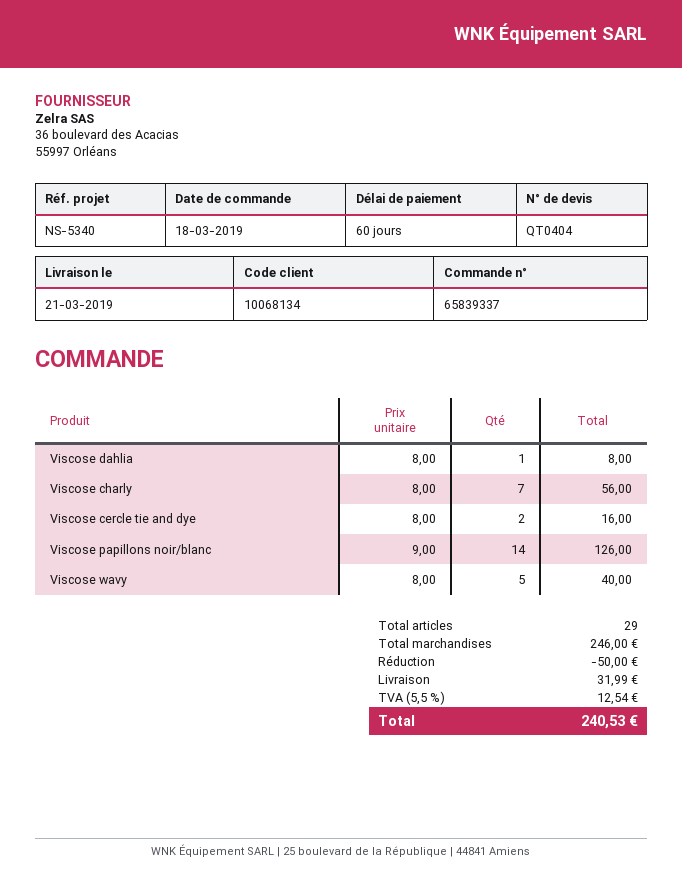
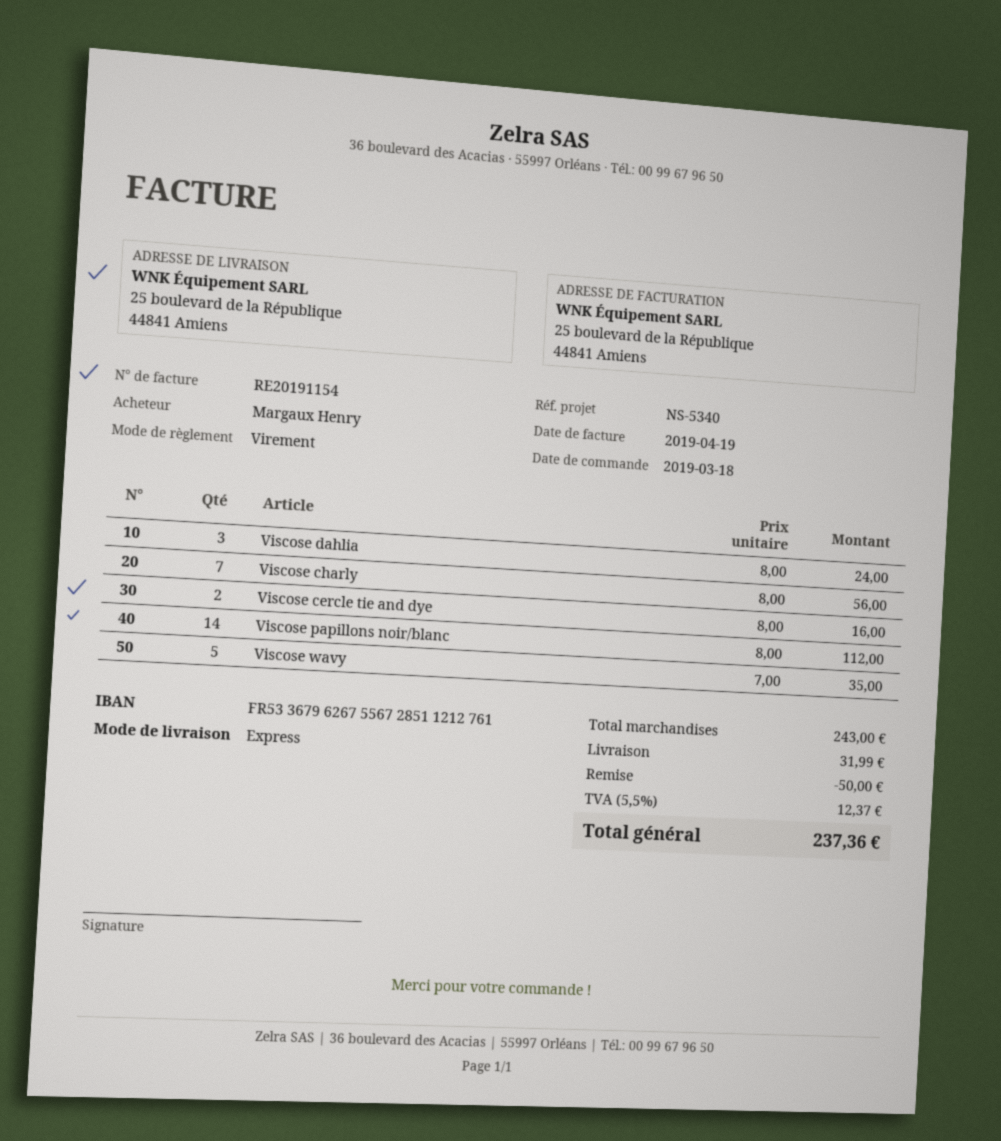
Viscose dahlia: 1 x 8.00 = 8.00 -> 3 x 8.00 = 24.00
Viscose papillons noir/blanc: 14 x 9.00 = 126.00 -> 14 x 8.00 = 112.00
Viscose wavy: 5 x 8.00 = 40.00 -> 5 x 7.00 = 35.00
subtotal: 246.00 -> 243.00
tax: 5.5% = 12.54 -> 5.5% = 12.37
total: 240.53 -> 237.36

